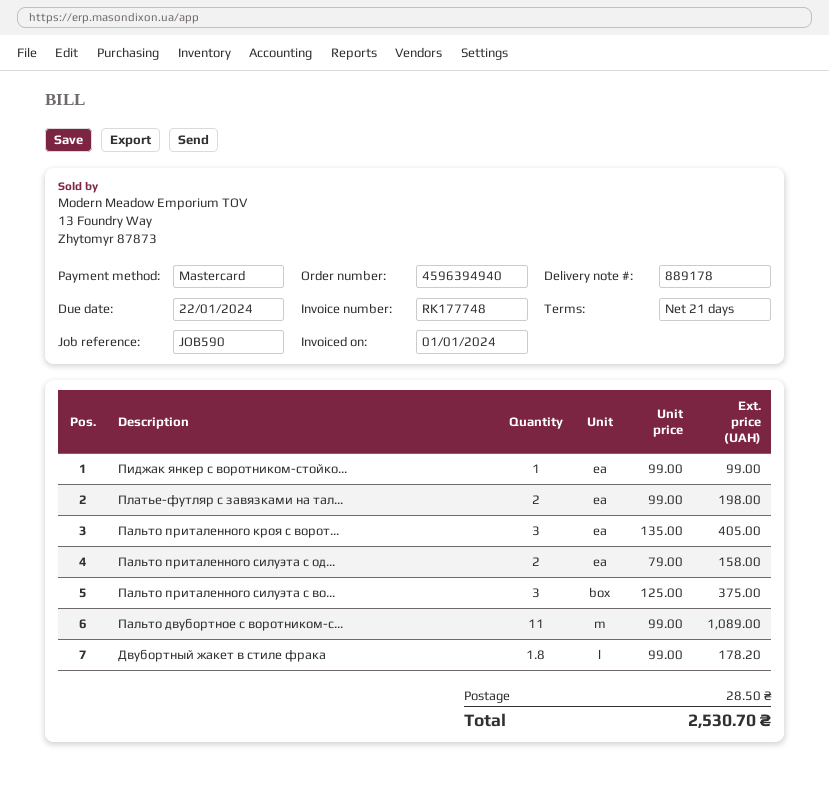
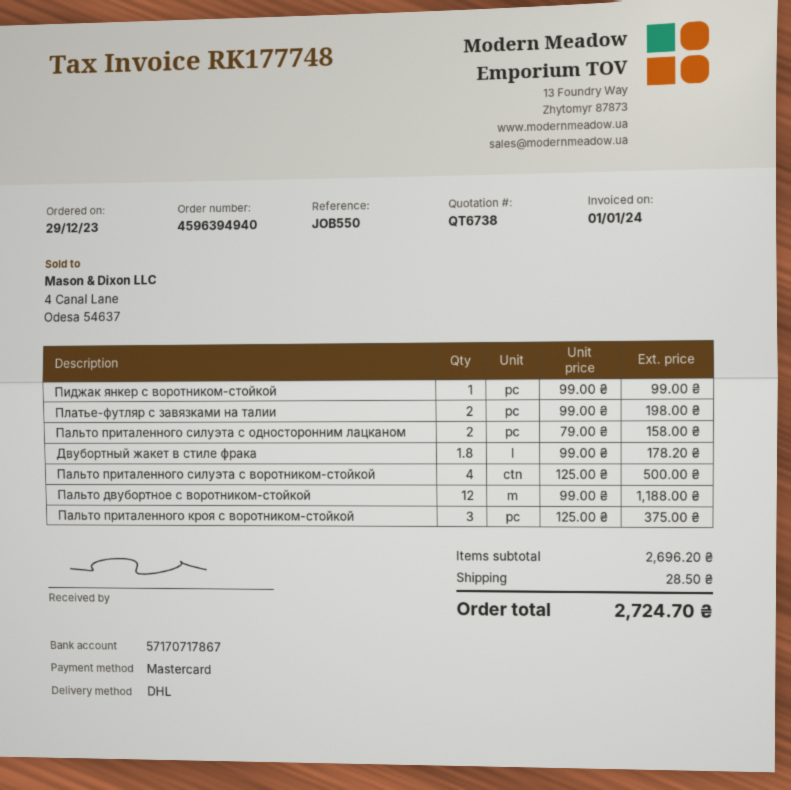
reference: JOB590 -> JOB550
Пальто приталенного кроя с ворот...: 3 x 135.00 = 405.00 -> 3 x 125.00 = 375.00
Пальто приталенного силуэта с во...: 3 x 125.00 = 375.00 -> 4 x 125.00 = 500.00
Пальто двубортное с воротником-с...: 11 x 99.00 = 1089.00 -> 12 x 99.00 = 1188.00
total: 2530.70 -> 2724.70

